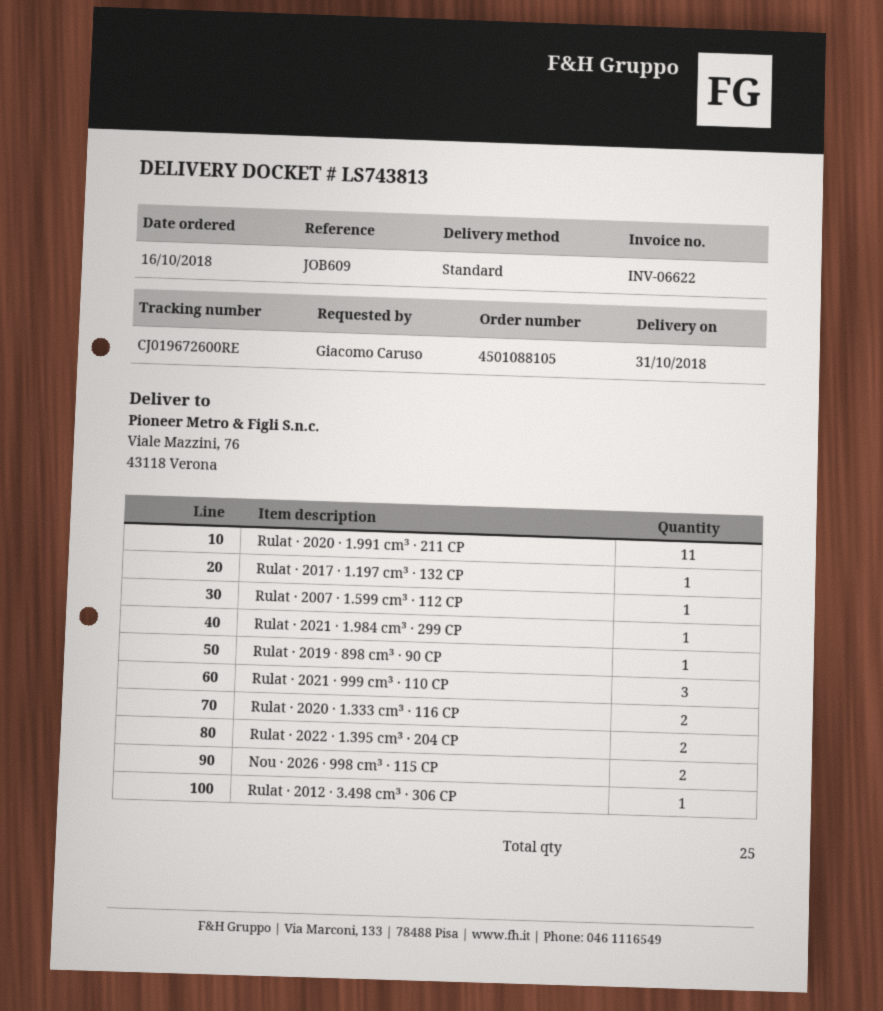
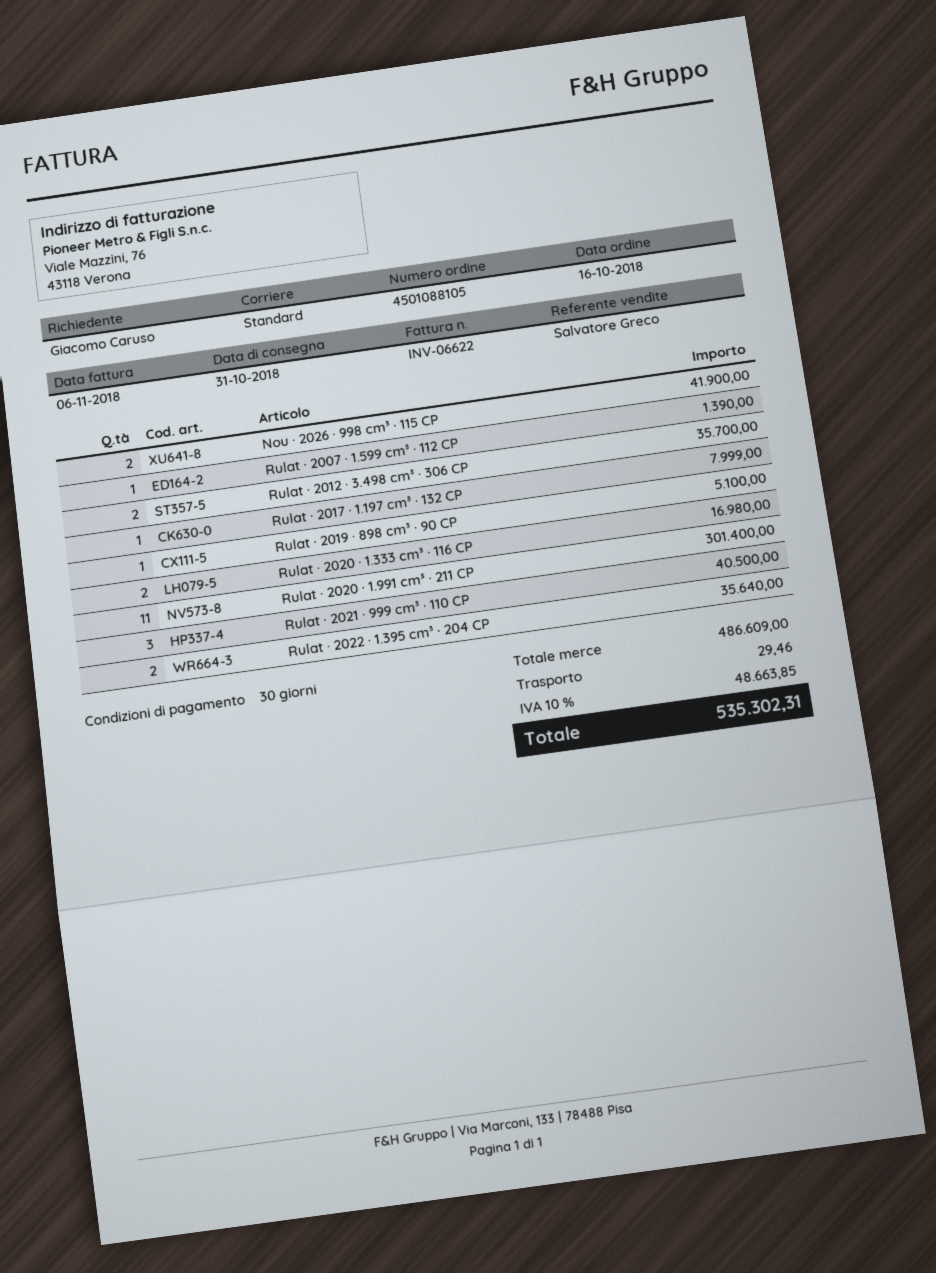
Rulat · 2021 · 1.984 cm³ · 299 CP: 1 -> none
Rulat · 2012 · 3.498 cm³ · 306 CP: 1 -> 2

